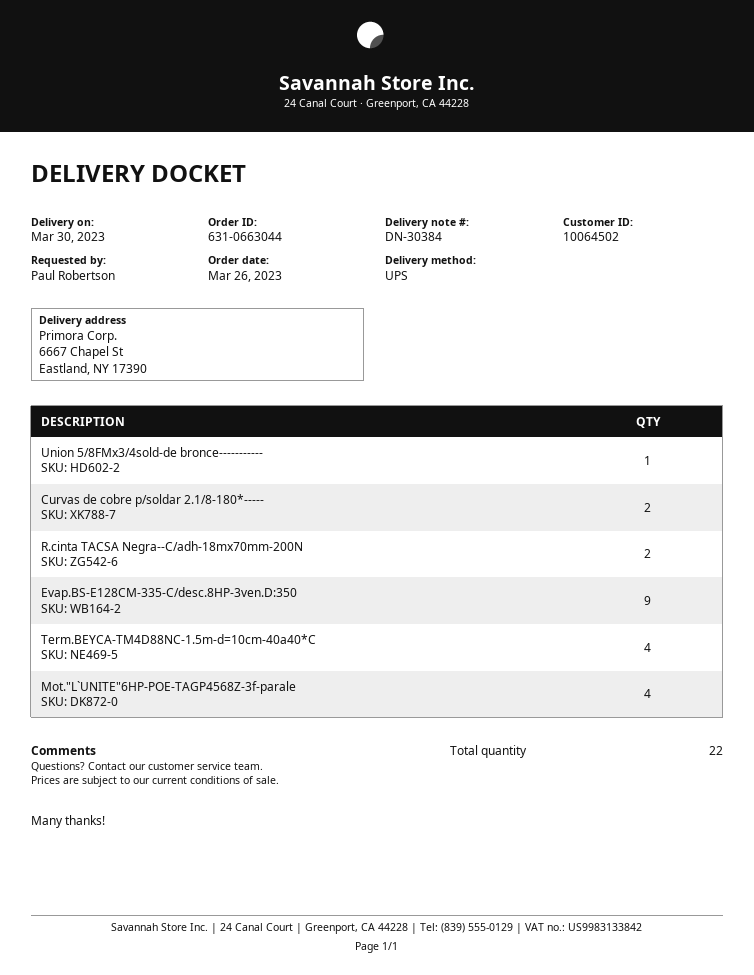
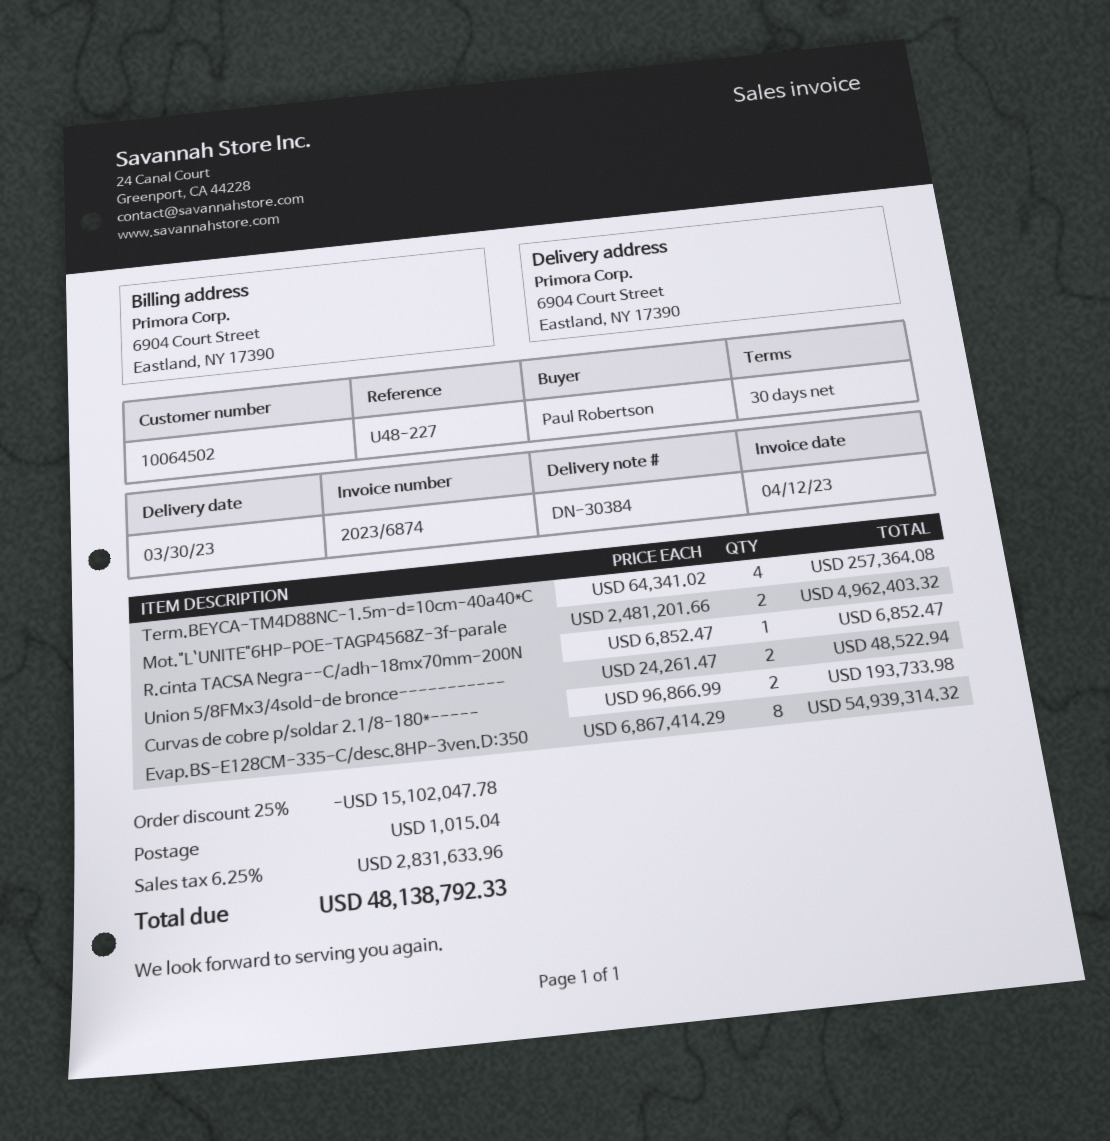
ship to: 6667 Chapel St, Eastland, NY 17390 -> 6904 Court Street, Eastland, NY 17390
Union 5/8FMx3/4sold-de bronce-----------: 1 -> 2
R.cinta TACSA Negra--C/adh-18mx70mm-200N: 2 -> 1
Evap.BS-E128CM-335-C/desc.8HP-3ven.D:350: 9 -> 8
Mot."L`UNITE"6HP-POE-TAGP4568Z-3f-parale: 4 -> 2

